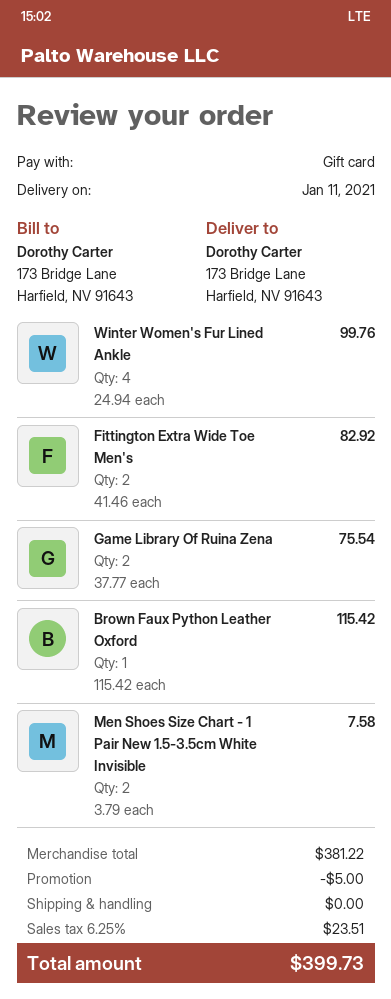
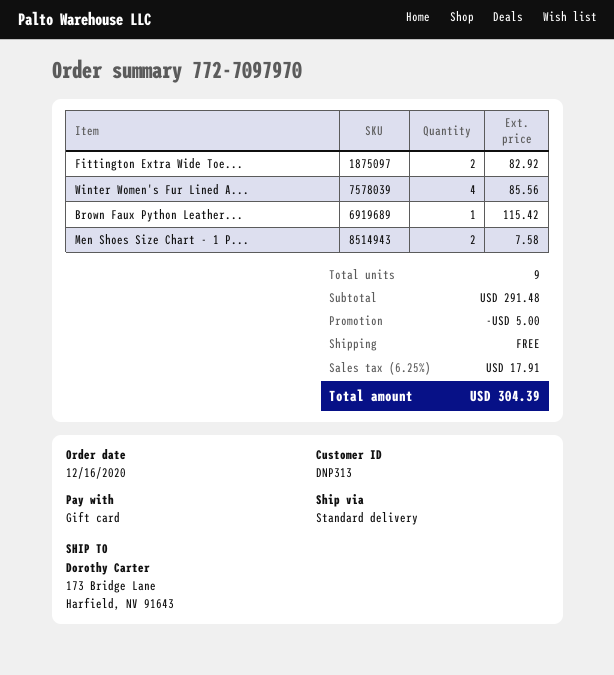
Winter Women's Fur Lined Ankle: 4 for 99.76 -> 4 for 85.56
Game Library Of Ruina Zena: 2 for 75.54 -> none
subtotal: 381.22 -> 291.48
tax: 6.25% = 23.51 -> 6.25% = 17.91
total: 399.73 -> 304.39

